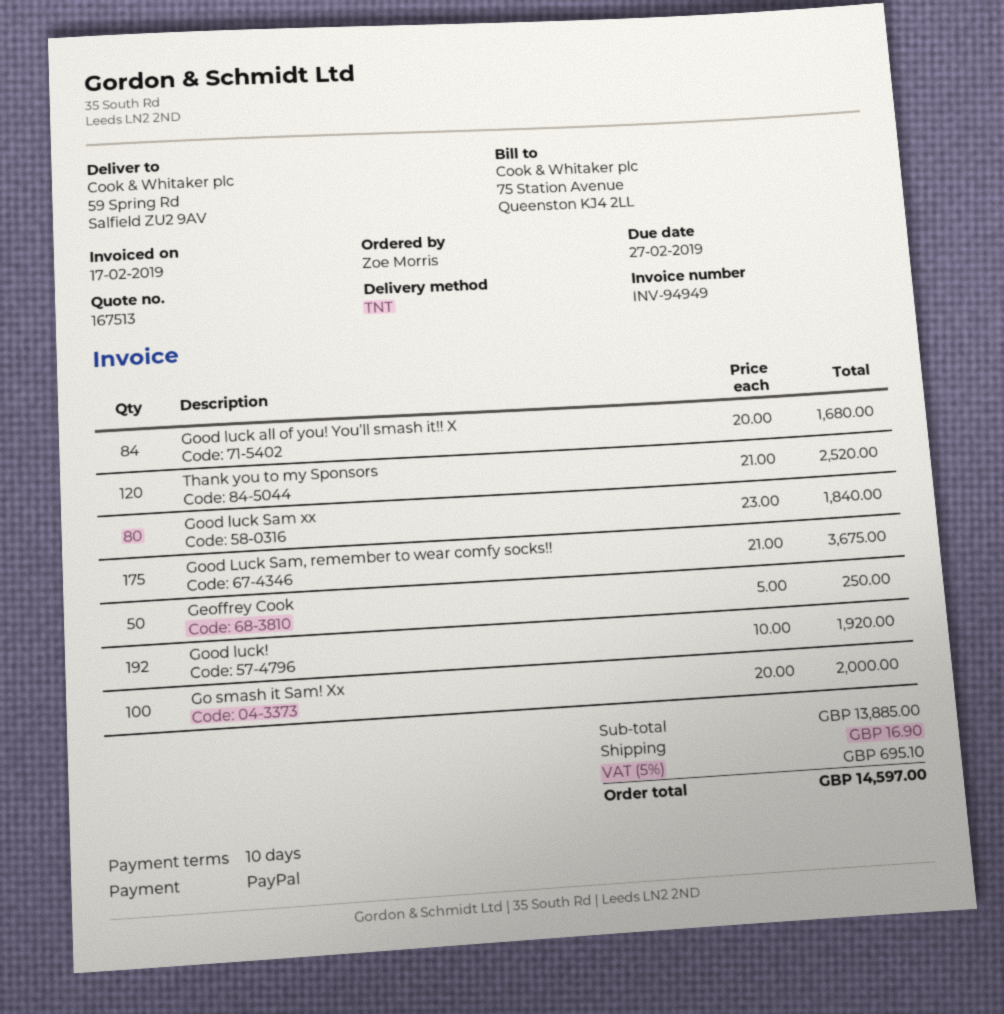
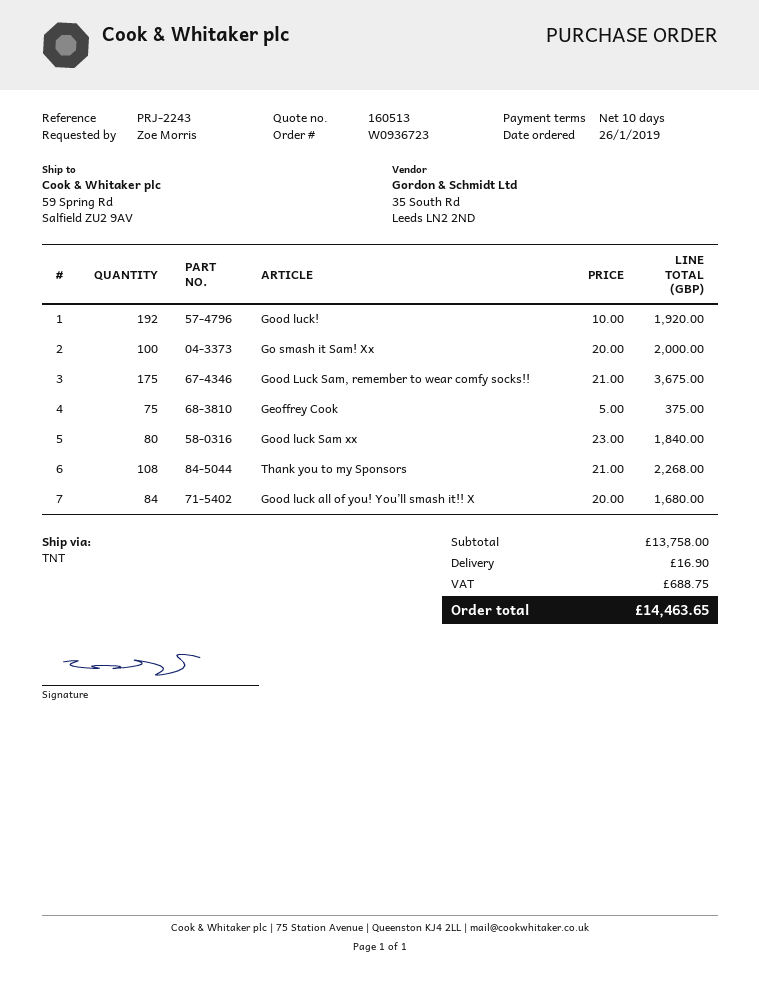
quote number: 167513 -> 160513
Thank you to my Sponsors: 120 x 21.00 = 2520.00 -> 108 x 21.00 = 2268.00
Geoffrey Cook: 50 x 5.00 = 250.00 -> 75 x 5.00 = 375.00
subtotal: 13885.00 -> 13758.00
tax: 695.10 -> 688.75
total: 14597.00 -> 14463.65

